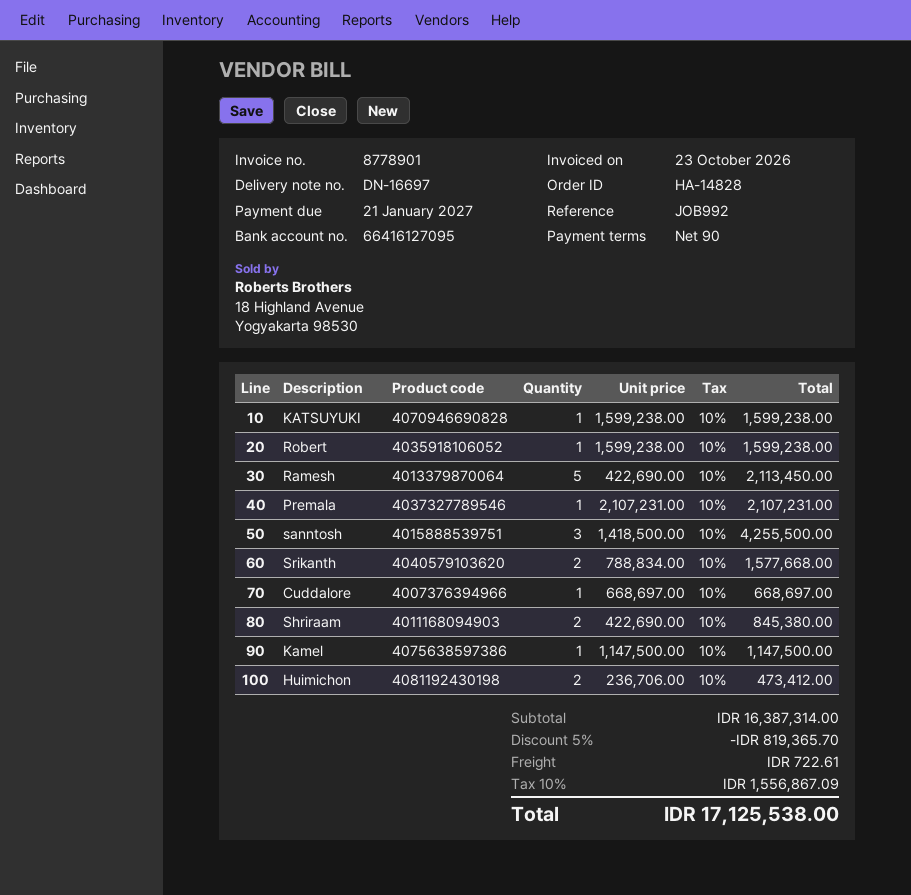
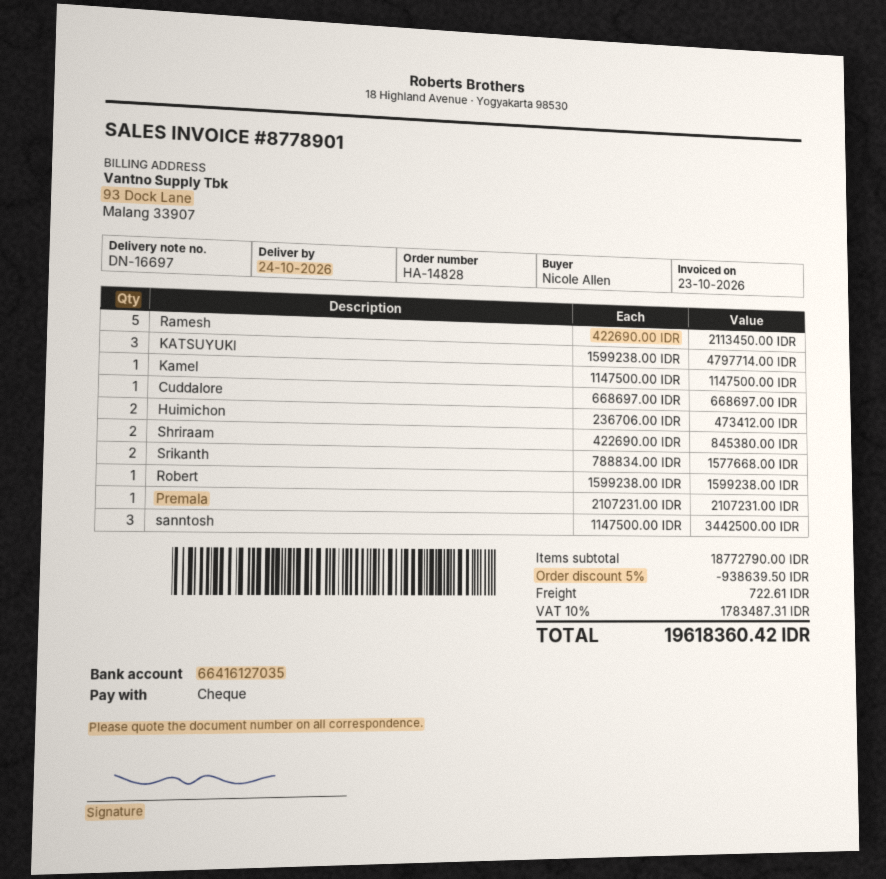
bank account: 66416127095 -> 66416127035
KATSUYUKI: 1 x 1599238.00 = 1599238.00 -> 3 x 1599238.00 = 4797714.00
sanntosh: 3 x 1418500.00 = 4255500.00 -> 3 x 1147500.00 = 3442500.00
subtotal: 16387314.00 -> 18772790.00
discount: 5% = 819365.70 -> 5% = 938639.50
tax: 10% = 1556867.09 -> 10% = 1783487.31
total: 17125538.00 -> 19618360.42

